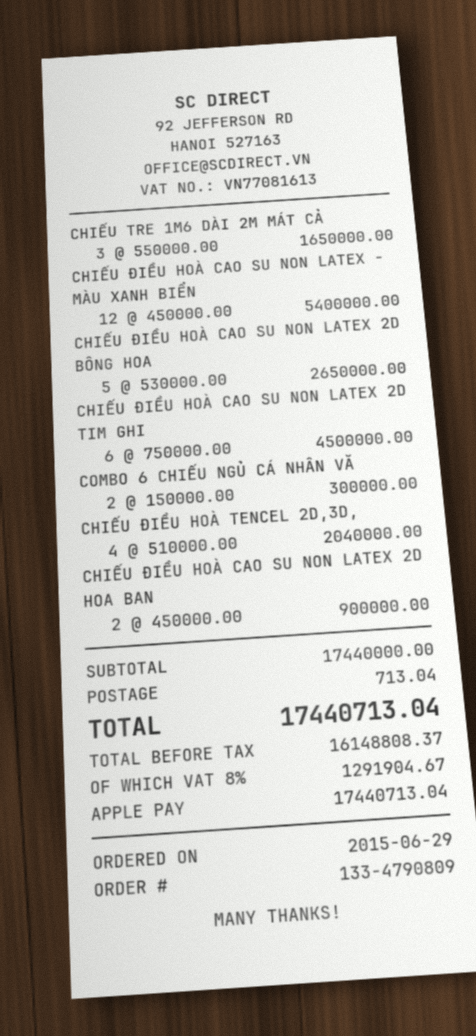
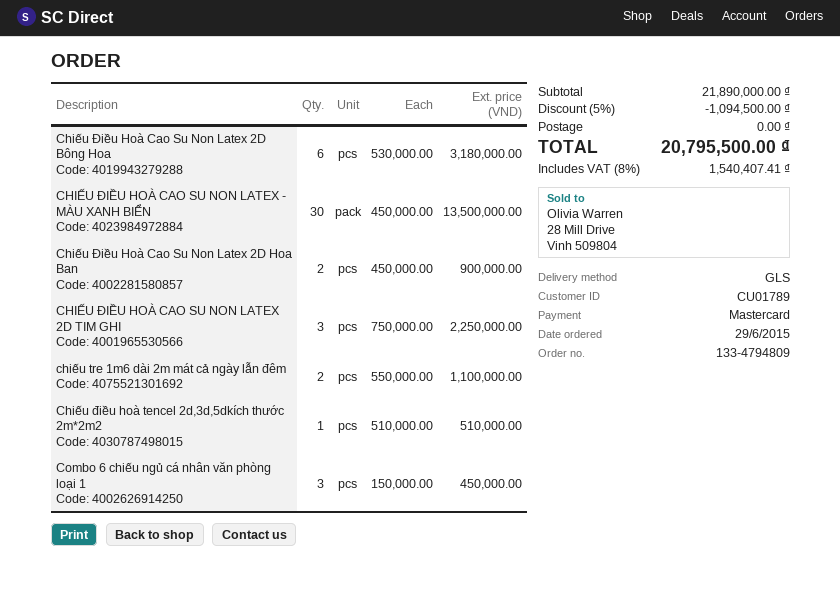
order number: 133-4790809 -> 133-4794809
payment method: Apple Pay -> Mastercard
CHIẾU TRE 1M6 DÀI 2M MÁT CẢ: 3 x 550000.00 = 1650000.00 -> 2 x 550000.00 = 1100000.00
CHIẾU ĐIỀU HOÀ CAO SU NON LATEX - MÀU XANH BIỂN: 12 x 450000.00 = 5400000.00 -> 30 x 450000.00 = 13500000.00
CHIẾU ĐIỀU HOÀ CAO SU NON LATEX 2D BÔNG HOA: 5 x 530000.00 = 2650000.00 -> 6 x 530000.00 = 3180000.00
CHIẾU ĐIỀU HOÀ CAO SU NON LATEX 2D TIM GHI: 6 x 750000.00 = 4500000.00 -> 3 x 750000.00 = 2250000.00
COMBO 6 CHIẾU NGỦ CÁ NHÂN VĂ: 2 x 150000.00 = 300000.00 -> 3 x 150000.00 = 450000.00
CHIẾU ĐIỀU HOÀ TENCEL 2D,3D,: 4 x 510000.00 = 2040000.00 -> 1 x 510000.00 = 510000.00
subtotal: 17440000.00 -> 21890000.00
discount: none -> 5% = 1094500.00
shipping: 713.04 -> 0.00
tax: 8% = 1291904.67 -> 8% = 1540407.41
total: 17440713.04 -> 20795500.00

